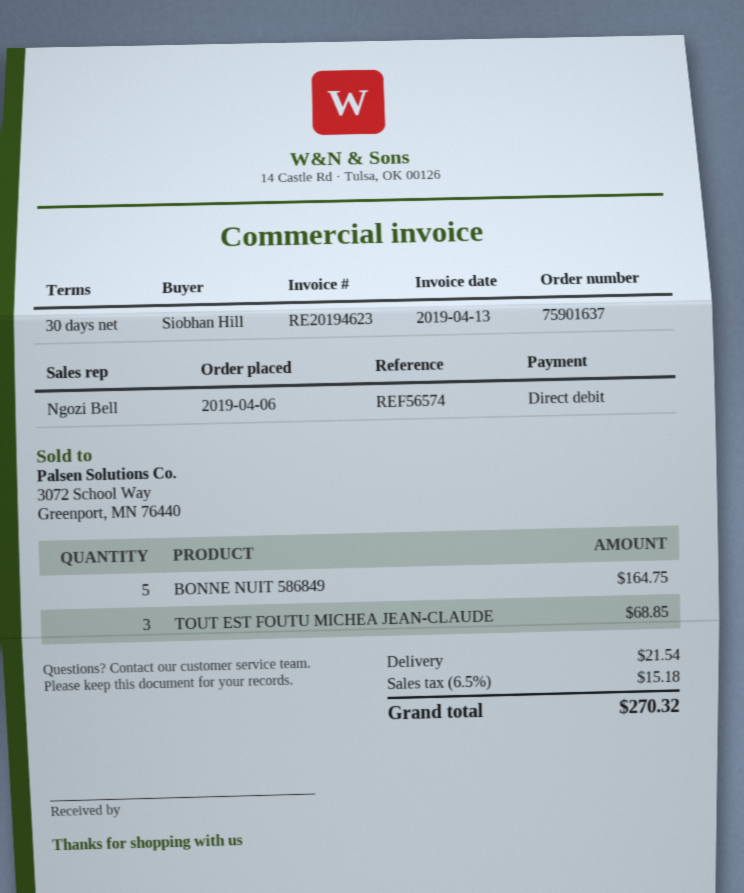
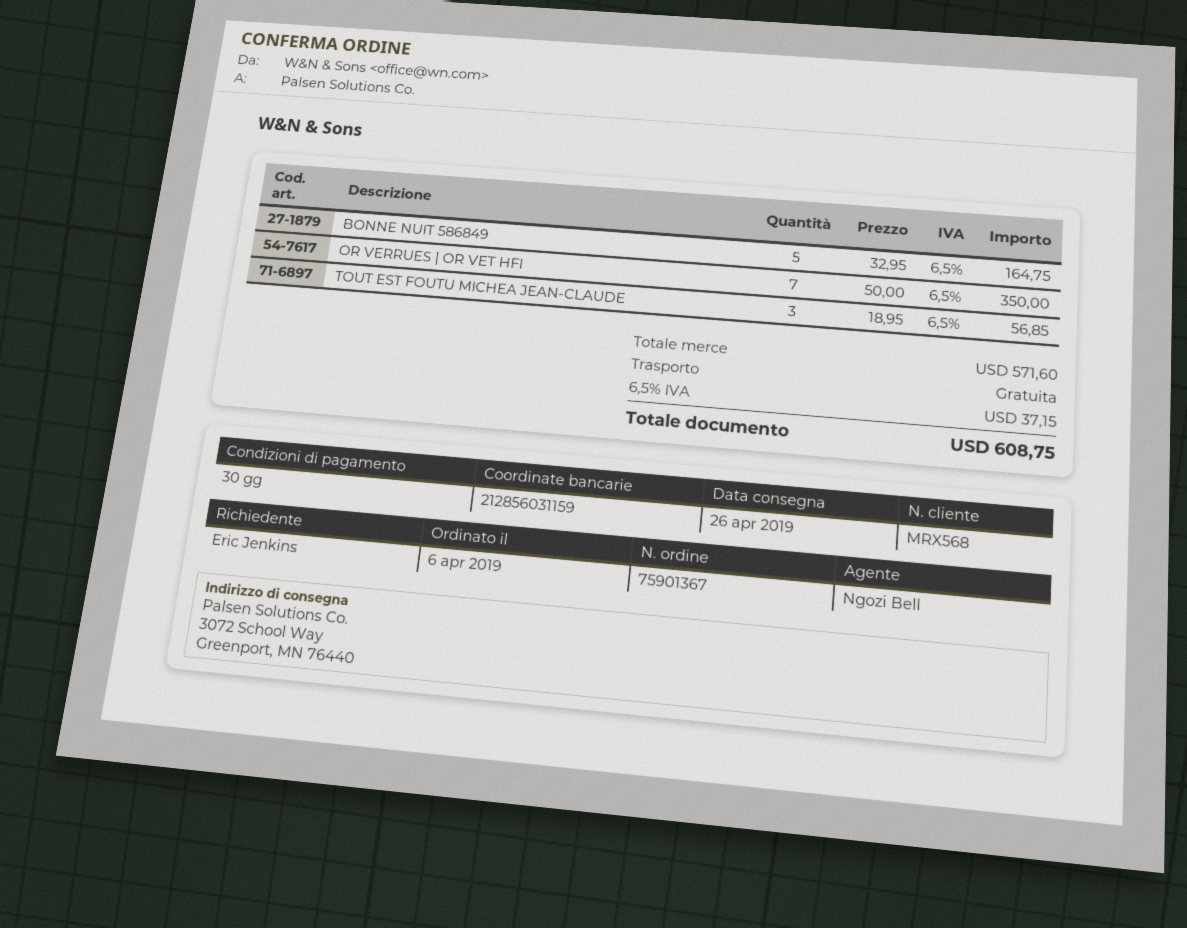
order number: 75901637 -> 75901367
ordered by: Siobhan Hill -> Eric Jenkins
TOUT EST FOUTU MICHEA JEAN-CLAUDE: 3 for 68.85 -> 3 for 56.85
OR VERRUES | OR VET HFI: none -> 7 for 350.00
shipping: 21.54 -> 0.00
tax: 6.5% = 15.18 -> 6.5% = 37.15
total: 270.32 -> 608.75

